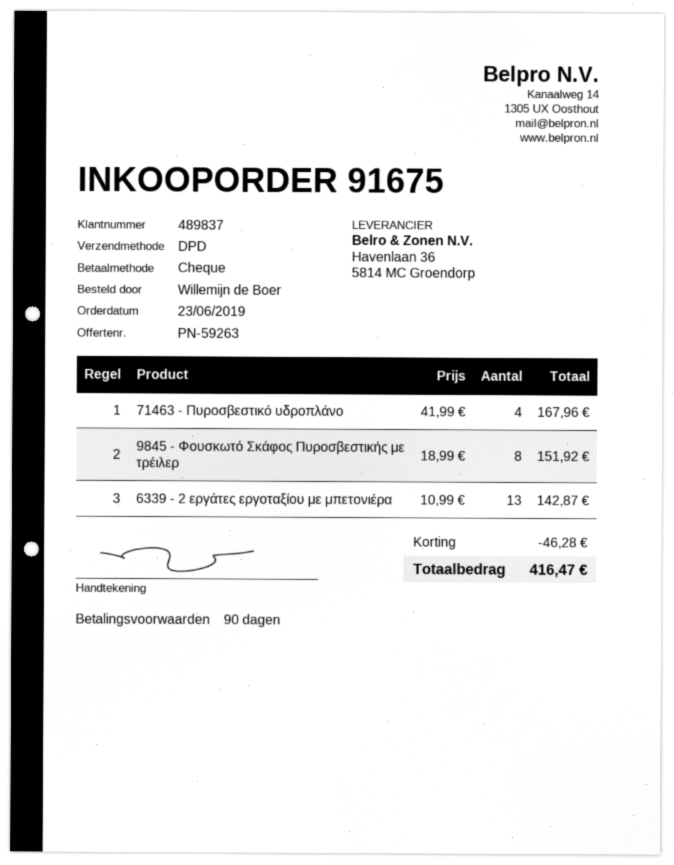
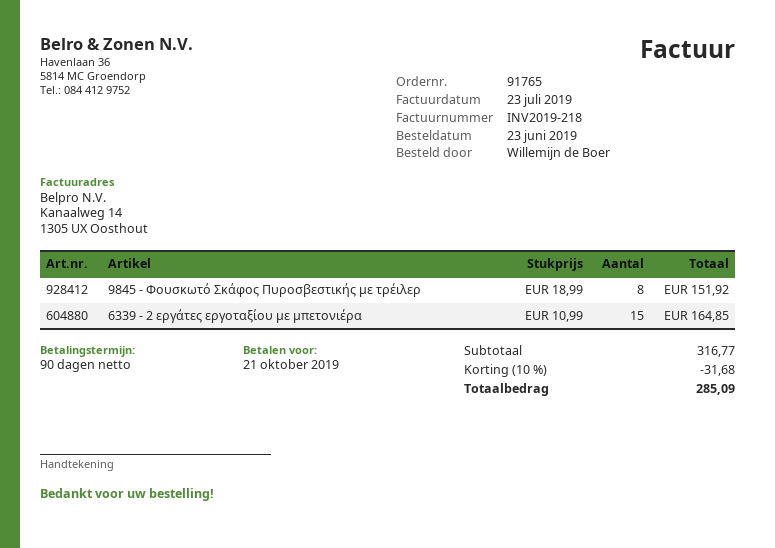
order number: 91675 -> 91765
71463 - Πυροσβεστικό υδροπλάνο: 4 x 41.99 = 167.96 -> none
6339 - 2 εργάτες εργοταξίου με μπετονιέρα: 13 x 10.99 = 142.87 -> 15 x 10.99 = 164.85
discount: 46.28 -> 31.68
total: 416.47 -> 285.09

